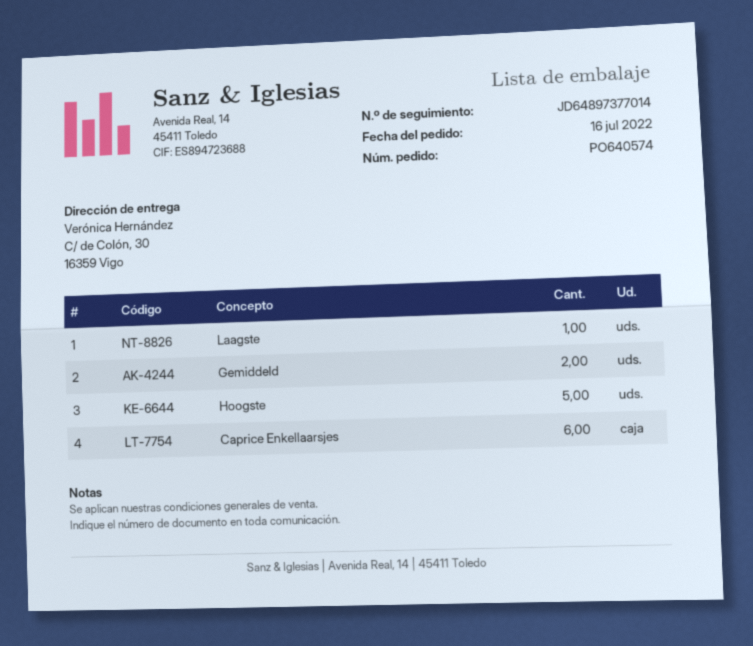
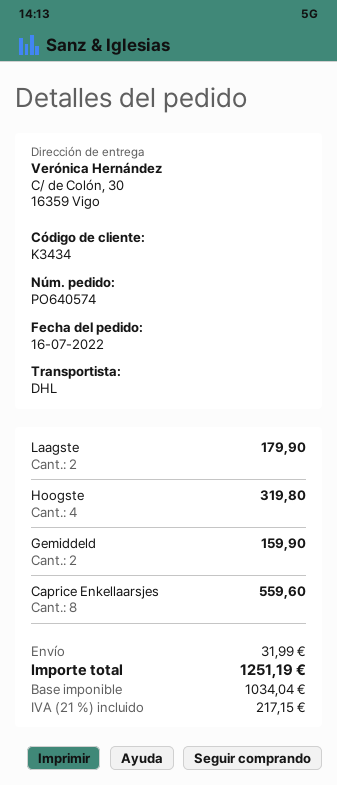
Laagste: 1 -> 2
Hoogste: 5 -> 4
Caprice Enkellaarsjes: 6 -> 8

